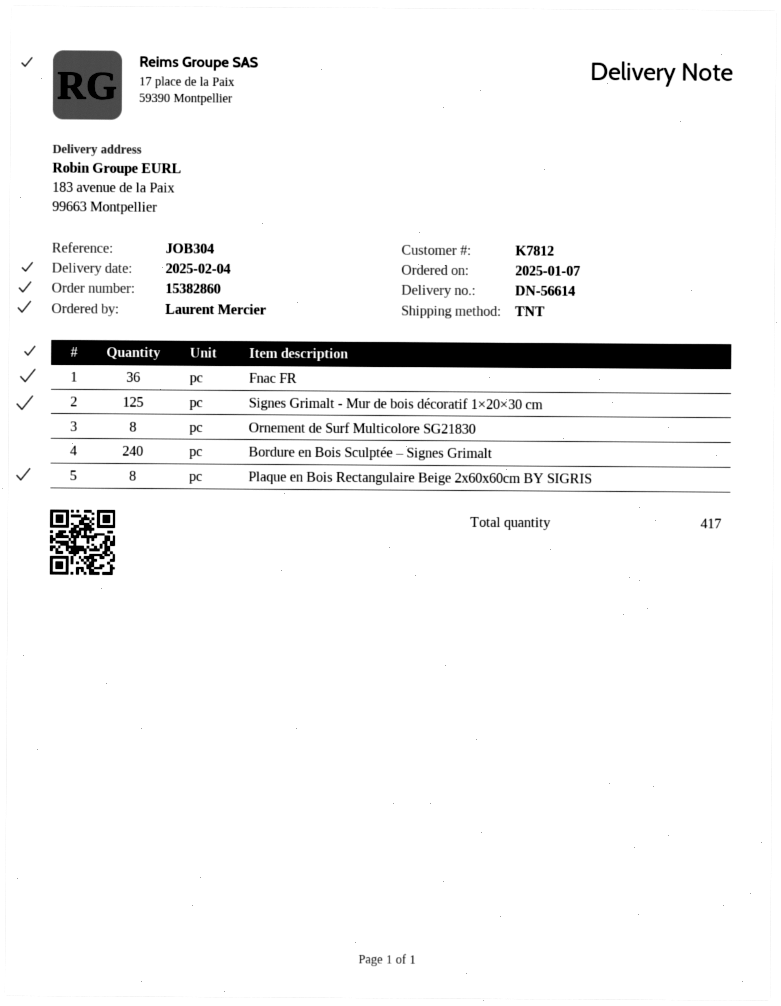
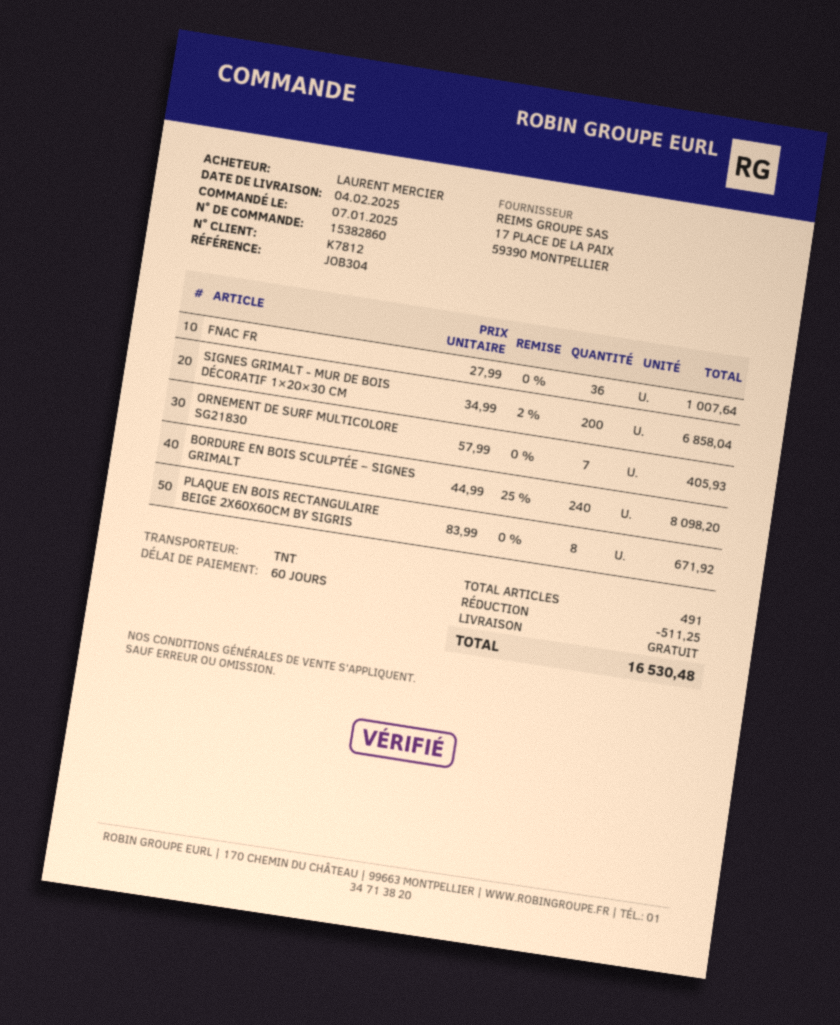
Signes Grimalt - Mur de bois décoratif 1×20×30 cm: 125 -> 200
Ornement de Surf Multicolore SG21830: 8 -> 7
total quantity: 417 -> 491

